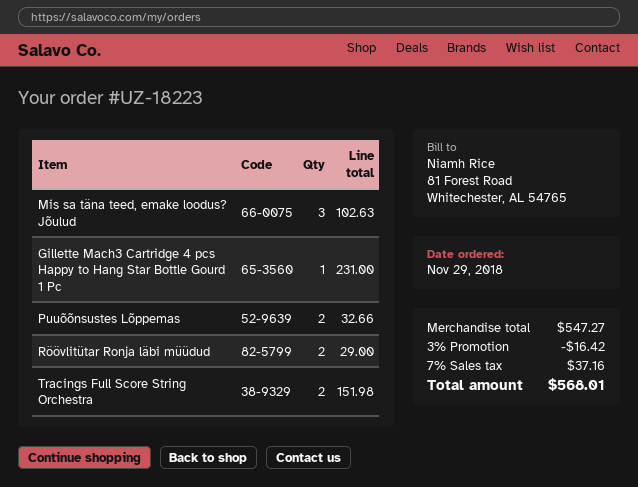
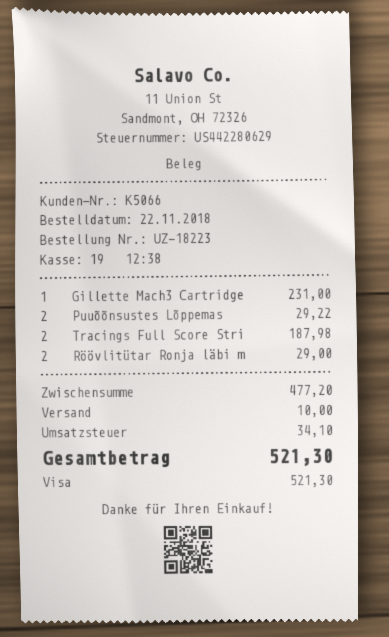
order date: 2018-11-29 -> 2018-11-22
Mis sa täna teed, emake loodus? Jõulud: 3 for 102.63 -> none
Puuõõnsustes Lõppemas: 2 for 32.66 -> 2 for 29.22
Tracings Full Score String Orchestra: 2 for 151.98 -> 2 for 187.98
subtotal: 547.27 -> 477.20
discount: 3% = 16.42 -> none
shipping: none -> 10.00
tax: 37.16 -> 34.10
total: 568.01 -> 521.30

